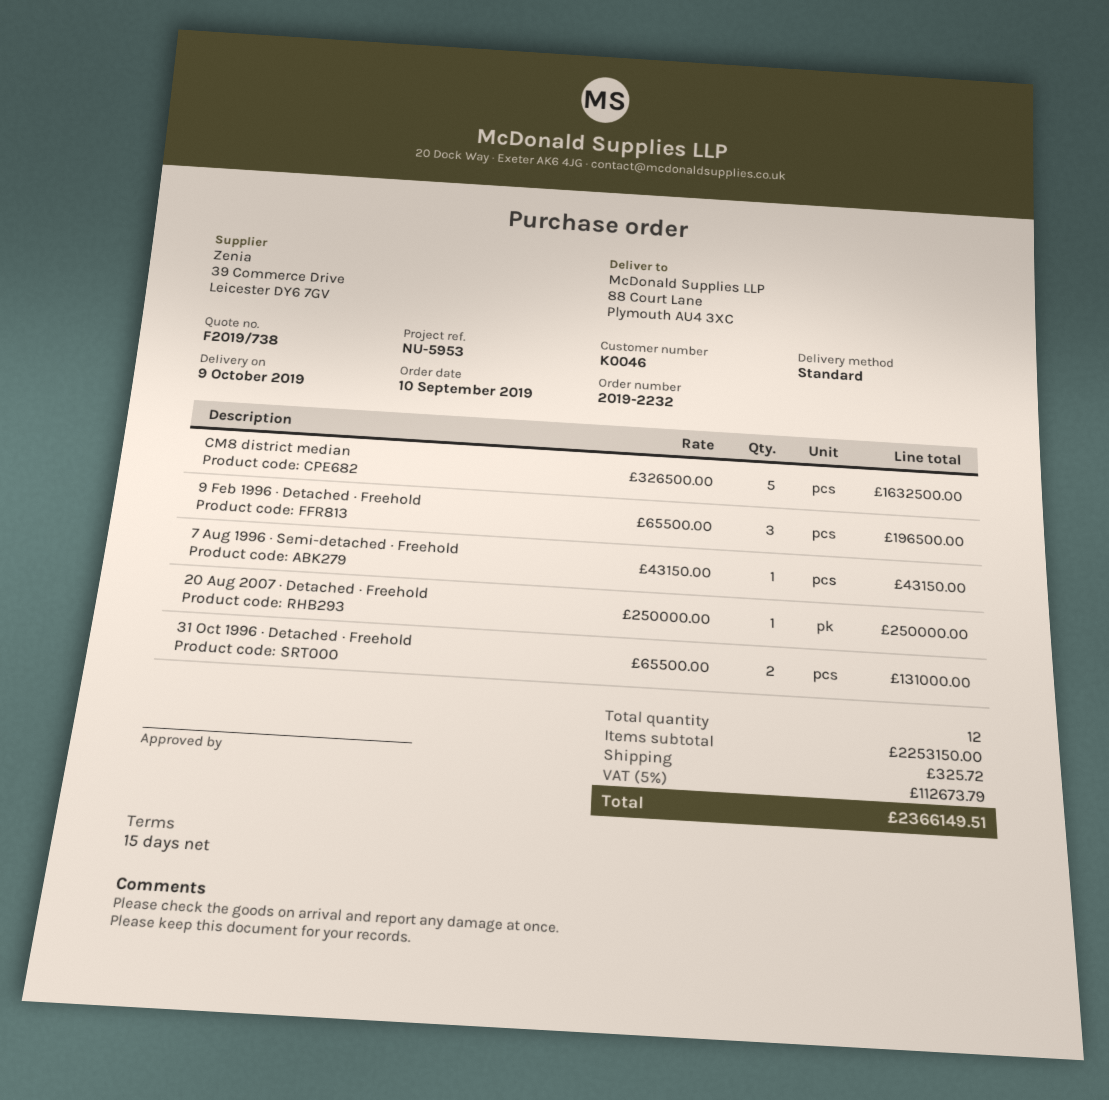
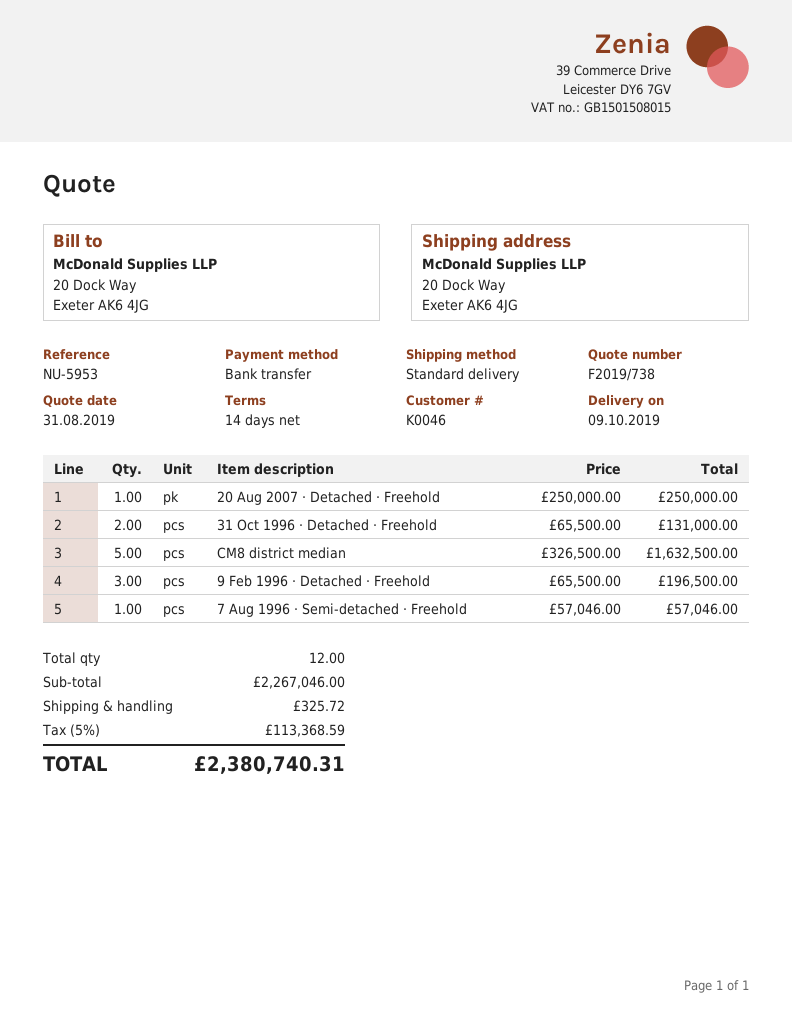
payment terms: 15 days -> 14 days
ship to: 88 Court Lane, Plymouth AU4 3XC -> 20 Dock Way, Exeter AK6 4JG
7 Aug 1996 · Semi-detached · Freehold: 1 x 43150.00 = 43150.00 -> 1 x 57046.00 = 57046.00
subtotal: 2253150.00 -> 2267046.00
tax: 5% = 112673.79 -> 5% = 113368.59
total: 2366149.51 -> 2380740.31

